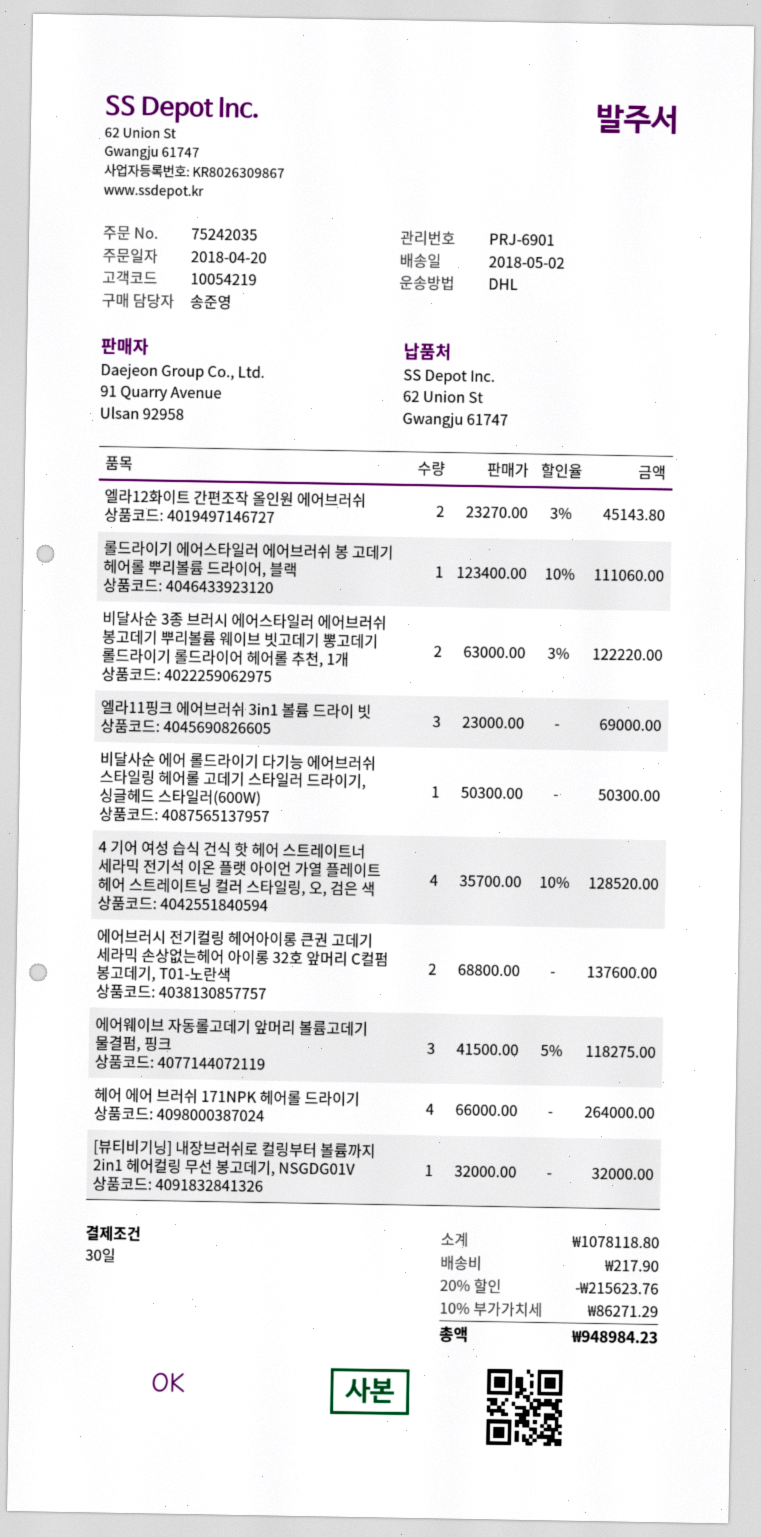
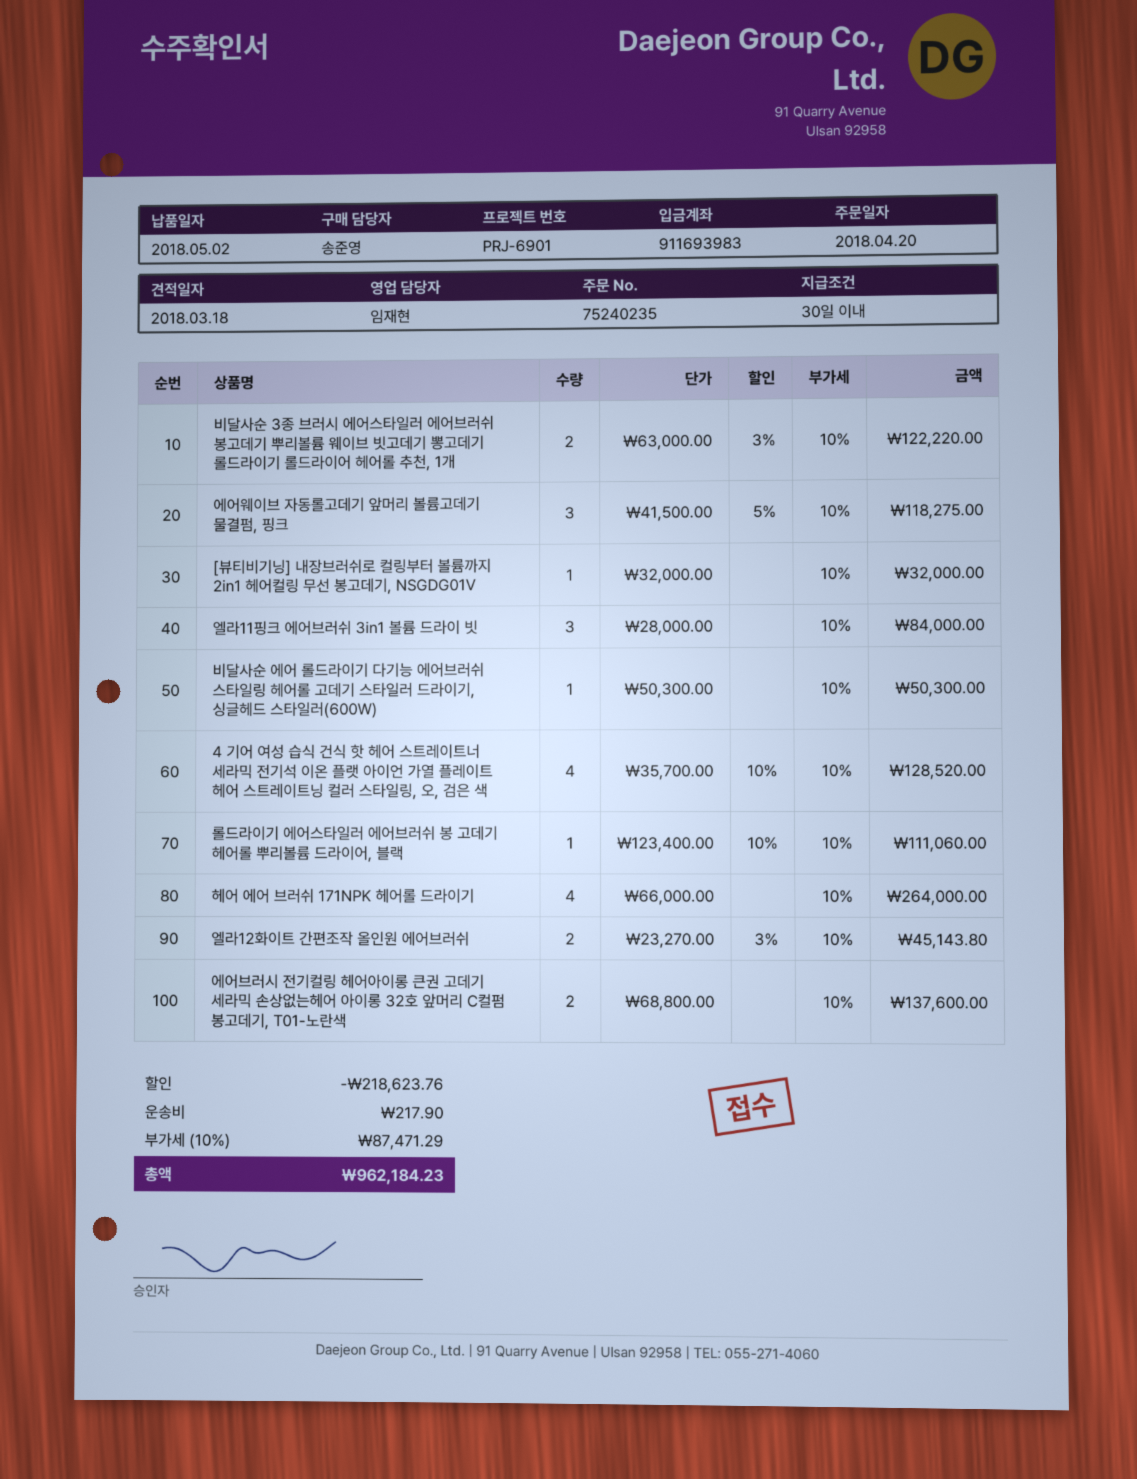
order number: 75242035 -> 75240235
엘라11핑크 에어브러쉬 3in1 볼륨 드라이 빗: 3 x 23000.00 = 69000.00 -> 3 x 28000.00 = 84000.00
discount: 215623.76 -> 218623.76
tax: 10% = 86271.29 -> 10% = 87471.29
total: 948984.23 -> 962184.23

